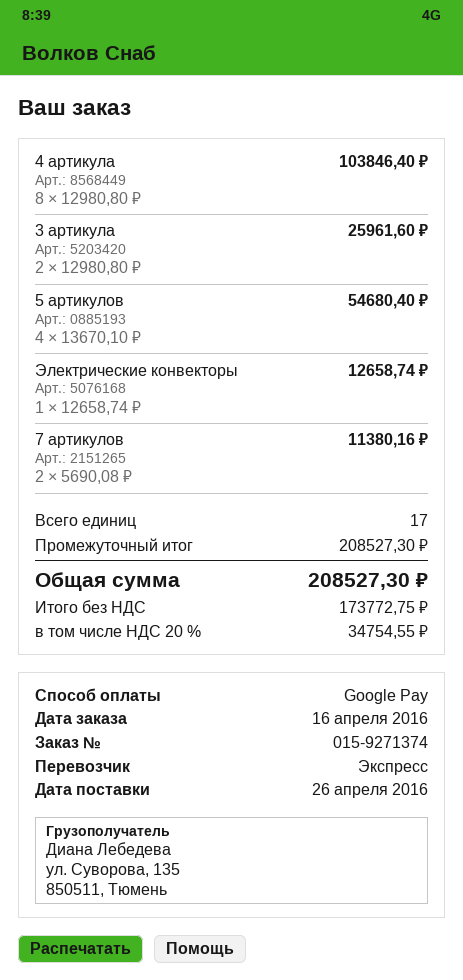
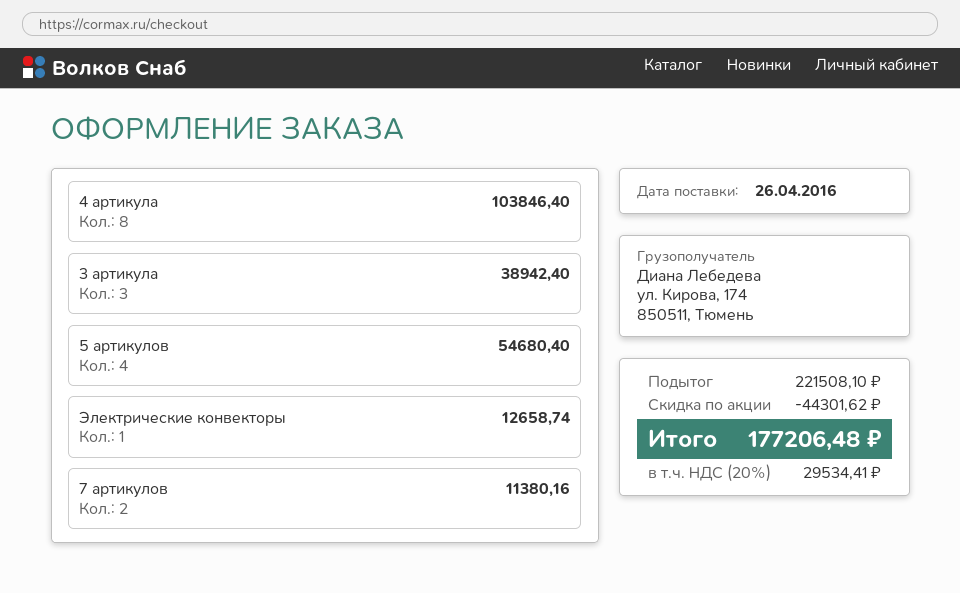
ship to: ул. Суворова, 135, 850511, Тюмень -> ул. Кирова, 174, 850511, Тюмень
3 артикула: 2 for 25961.60 -> 3 for 38942.40
subtotal: 208527.30 -> 221508.10
discount: none -> 44301.62
tax: 20% = 34754.55 -> 20% = 29534.41
total: 208527.30 -> 177206.48

